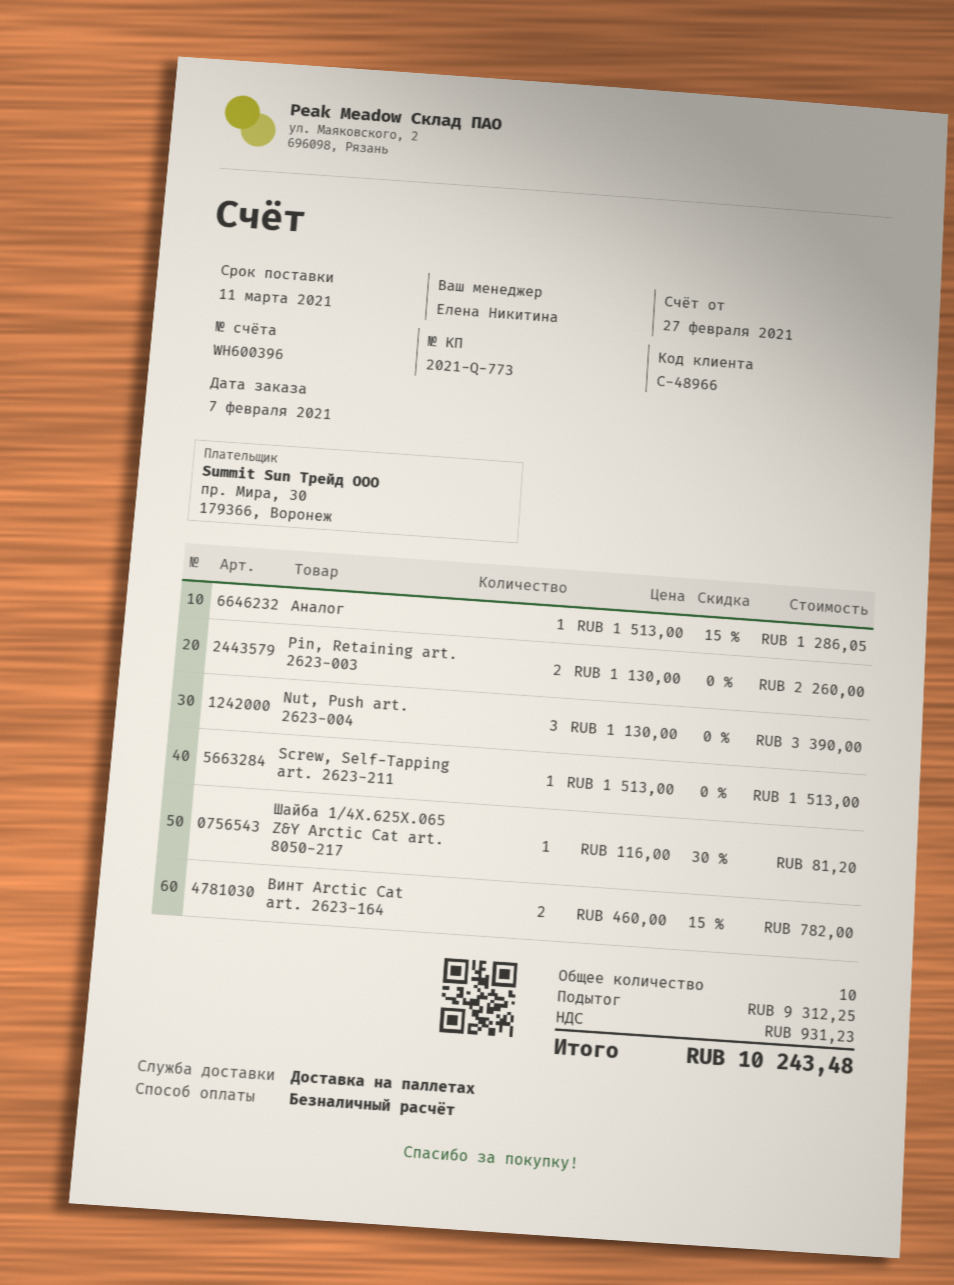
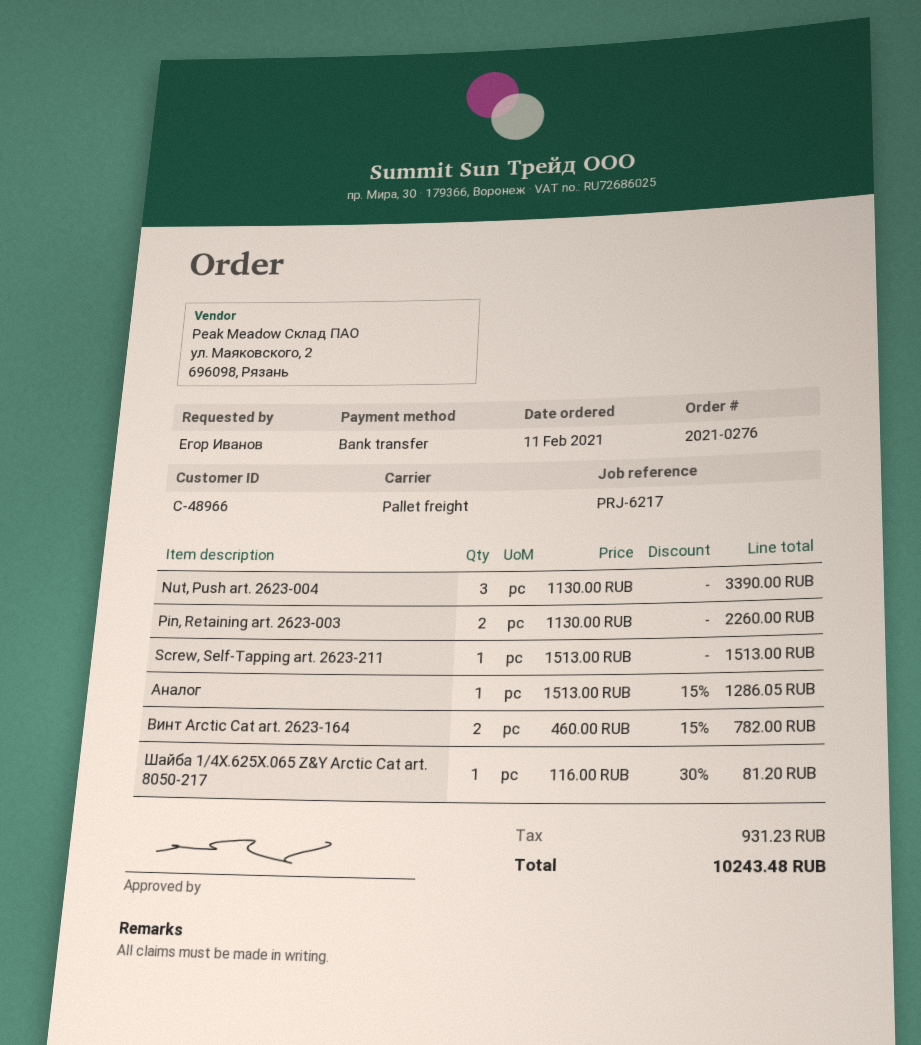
order date: 2021-02-07 -> 2021-02-11

